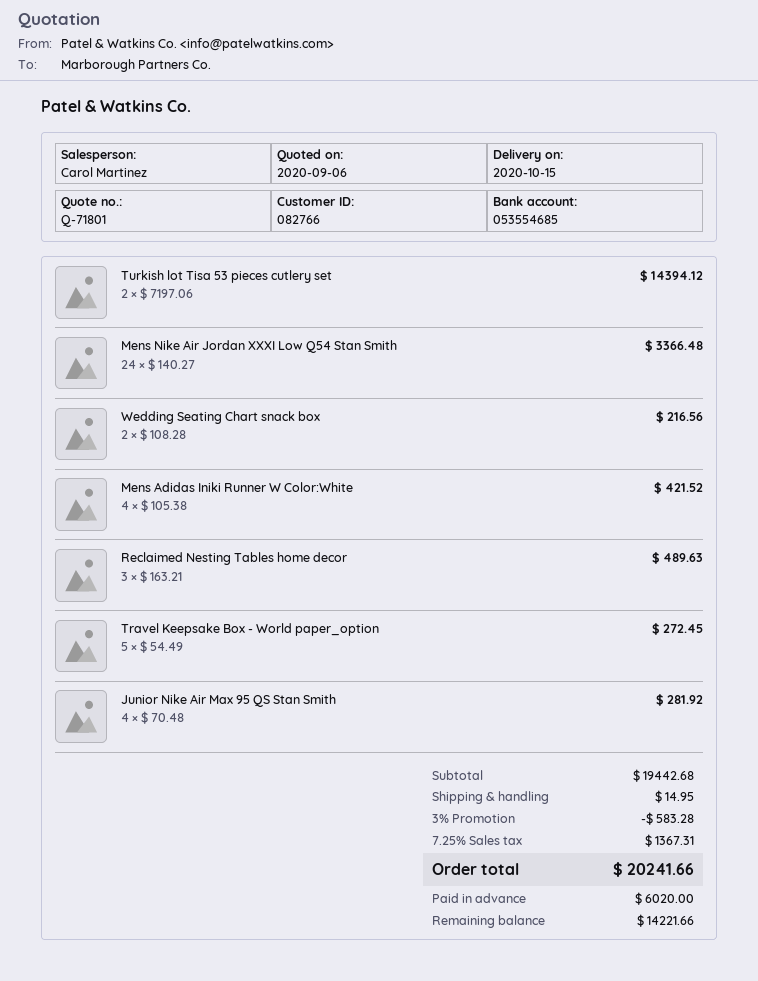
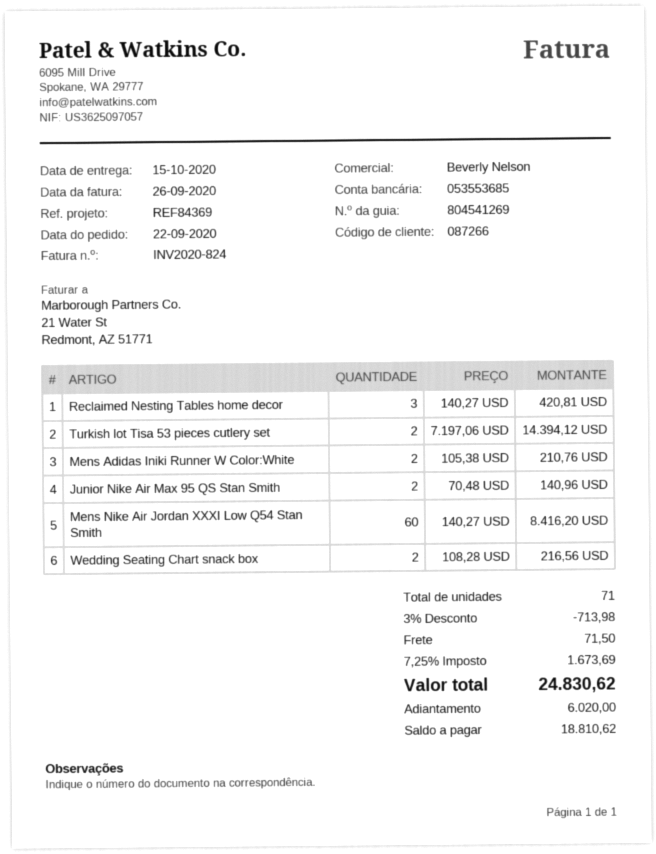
customer number: 082766 -> 087266
sales rep: Carol Martinez -> Beverly Nelson
bank account: 053554685 -> 053553685
Mens Nike Air Jordan XXXI Low Q54 Stan Smith: 24 x 140.27 = 3366.48 -> 60 x 140.27 = 8416.20
Mens Adidas Iniki Runner W Color:White: 4 x 105.38 = 421.52 -> 2 x 105.38 = 210.76
Reclaimed Nesting Tables home decor: 3 x 163.21 = 489.63 -> 3 x 140.27 = 420.81
Travel Keepsake Box - World paper_option: 5 x 54.49 = 272.45 -> none
Junior Nike Air Max 95 QS Stan Smith: 4 x 70.48 = 281.92 -> 2 x 70.48 = 140.96
discount: 3% = 583.28 -> 3% = 713.98
shipping: 14.95 -> 71.50
tax: 7.25% = 1367.31 -> 7.25% = 1673.69
total: 20241.66 -> 24830.62
balance: 14221.66 -> 18810.62

